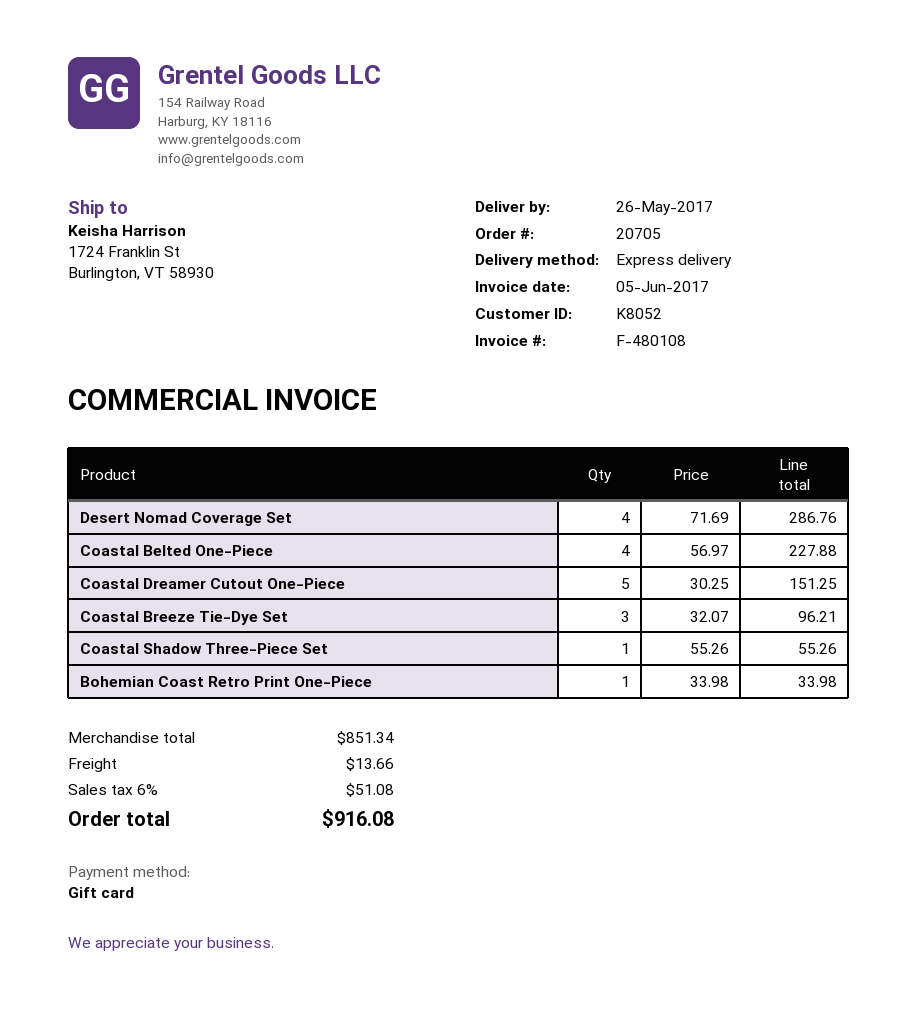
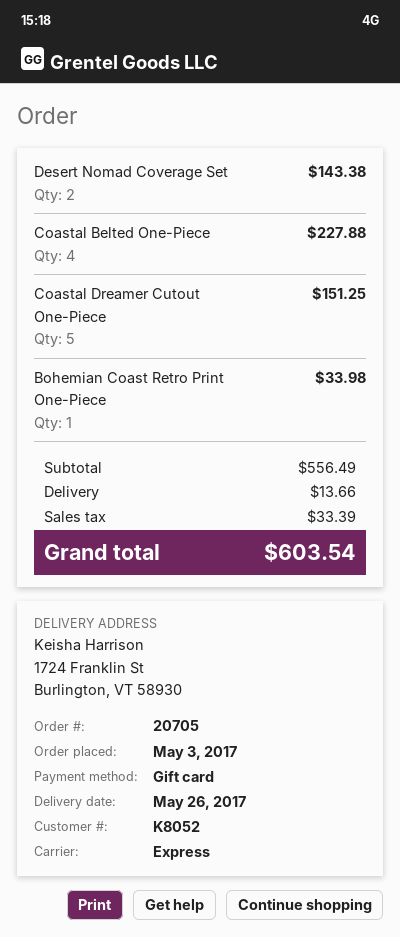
Desert Nomad Coverage Set: 4 for 286.76 -> 2 for 143.38
Coastal Breeze Tie-Dye Set: 3 for 96.21 -> none
Coastal Shadow Three-Piece Set: 1 for 55.26 -> none
subtotal: 851.34 -> 556.49
tax: 51.08 -> 33.39
total: 916.08 -> 603.54

